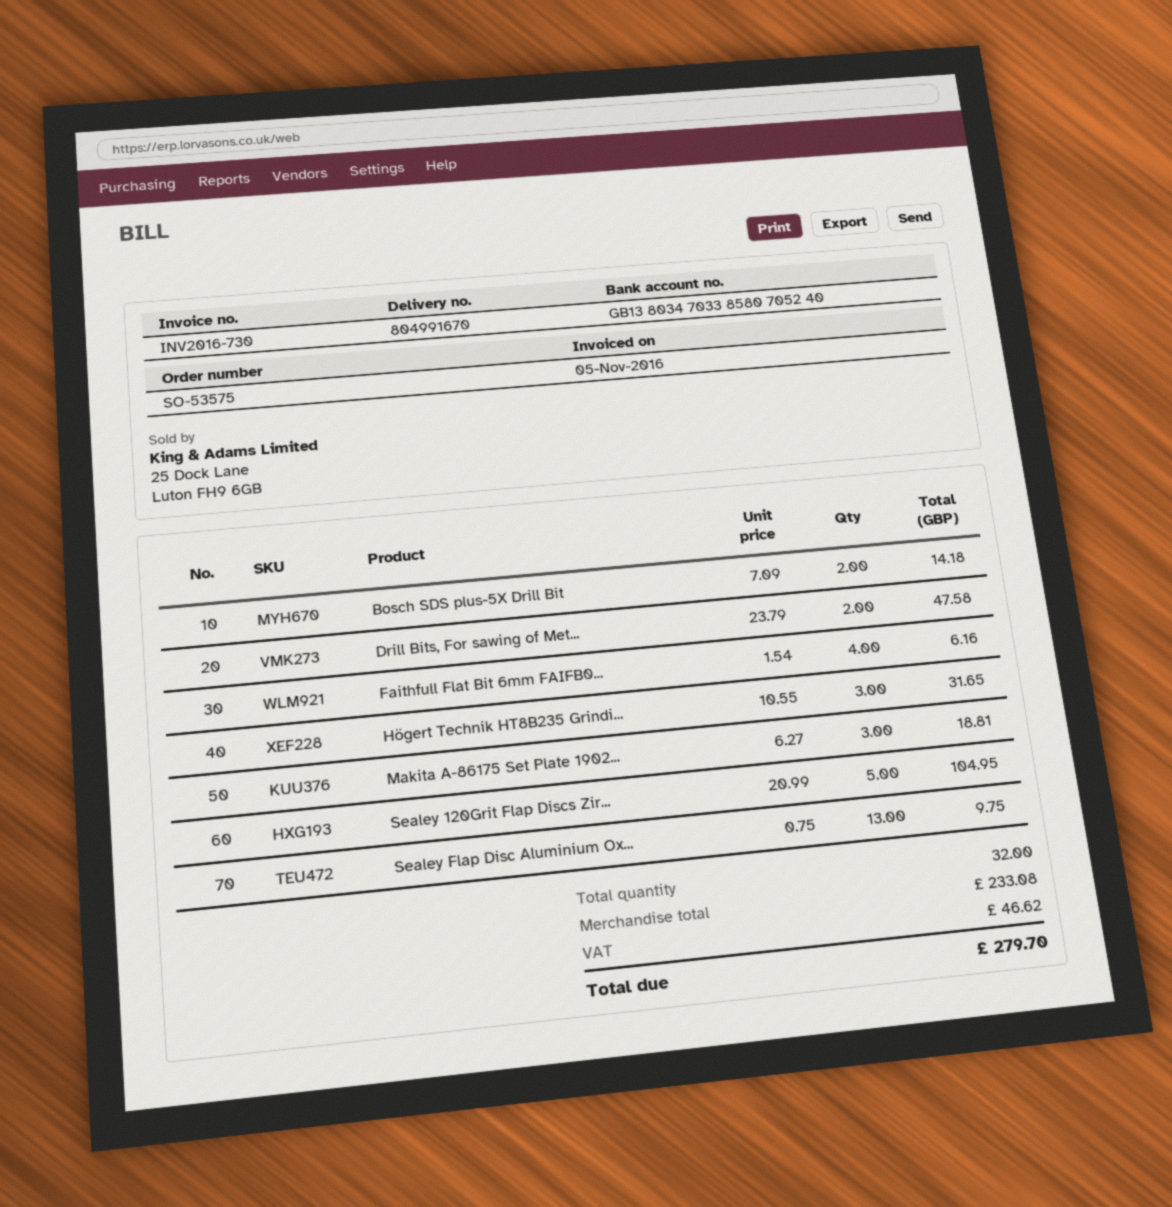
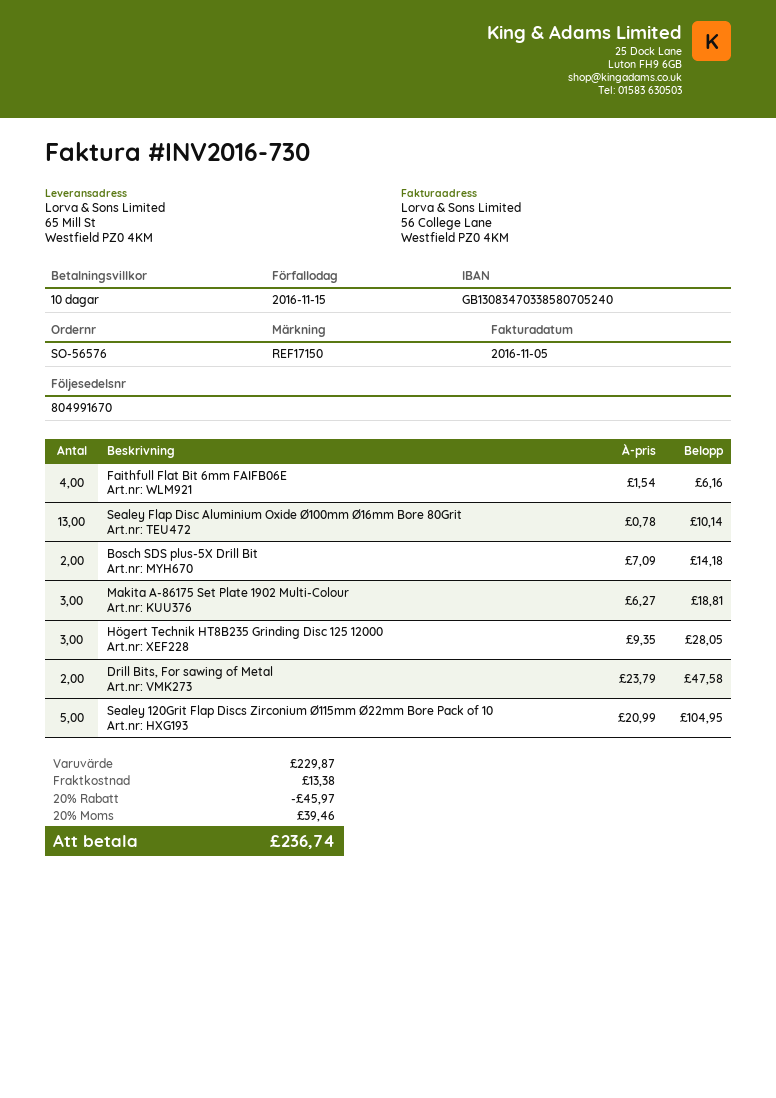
order number: SO-53575 -> SO-56576
bank account: GB13803470338580705240 -> GB13083470338580705240
Högert Technik HT8B235 Grindi...: 3 x 10.55 = 31.65 -> 3 x 9.35 = 28.05
Sealey Flap Disc Aluminium Ox...: 13 x 0.75 = 9.75 -> 13 x 0.78 = 10.14
subtotal: 233.08 -> 229.87
discount: none -> 20% = 45.97
shipping: none -> 13.38
tax: 46.62 -> 39.46
total: 279.70 -> 236.74

